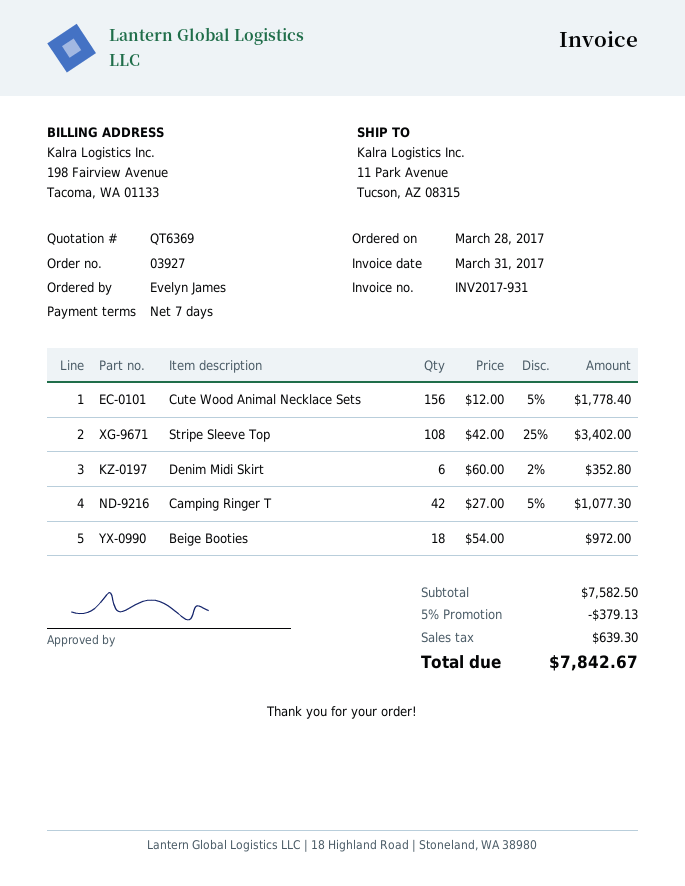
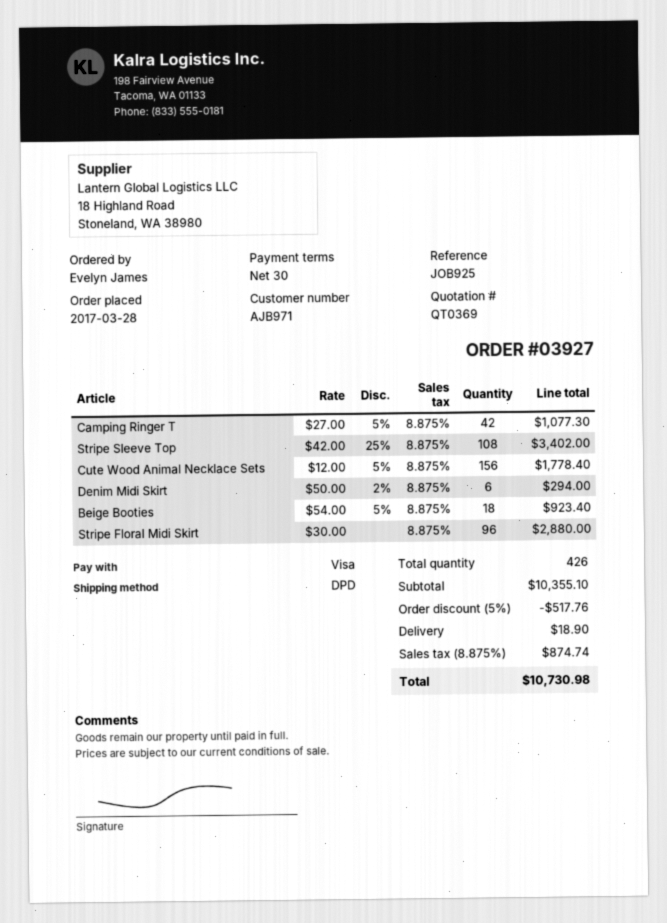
quote number: QT6369 -> QT0369
payment terms: 7 days -> 30 days
Denim Midi Skirt: 6 x 60.00 - 2% = 352.80 -> 6 x 50.00 - 2% = 294.00
Beige Booties: 18 x 54.00 = 972.00 -> 18 x 54.00 - 5% = 923.40
Stripe Floral Midi Skirt: none -> 96 x 30.00 = 2880.00
subtotal: 7582.50 -> 10355.10
discount: 5% = 379.13 -> 5% = 517.76
shipping: none -> 18.90
tax: 639.30 -> 874.74
total: 7842.67 -> 10730.98

